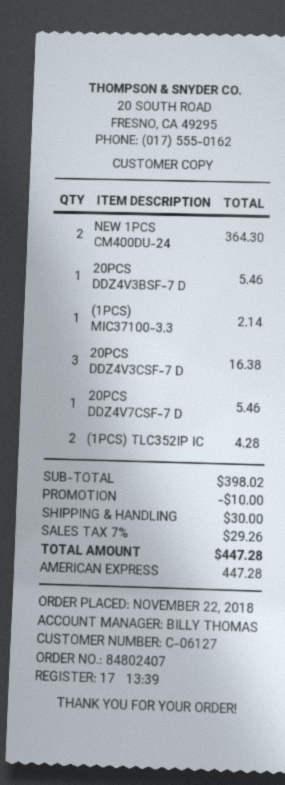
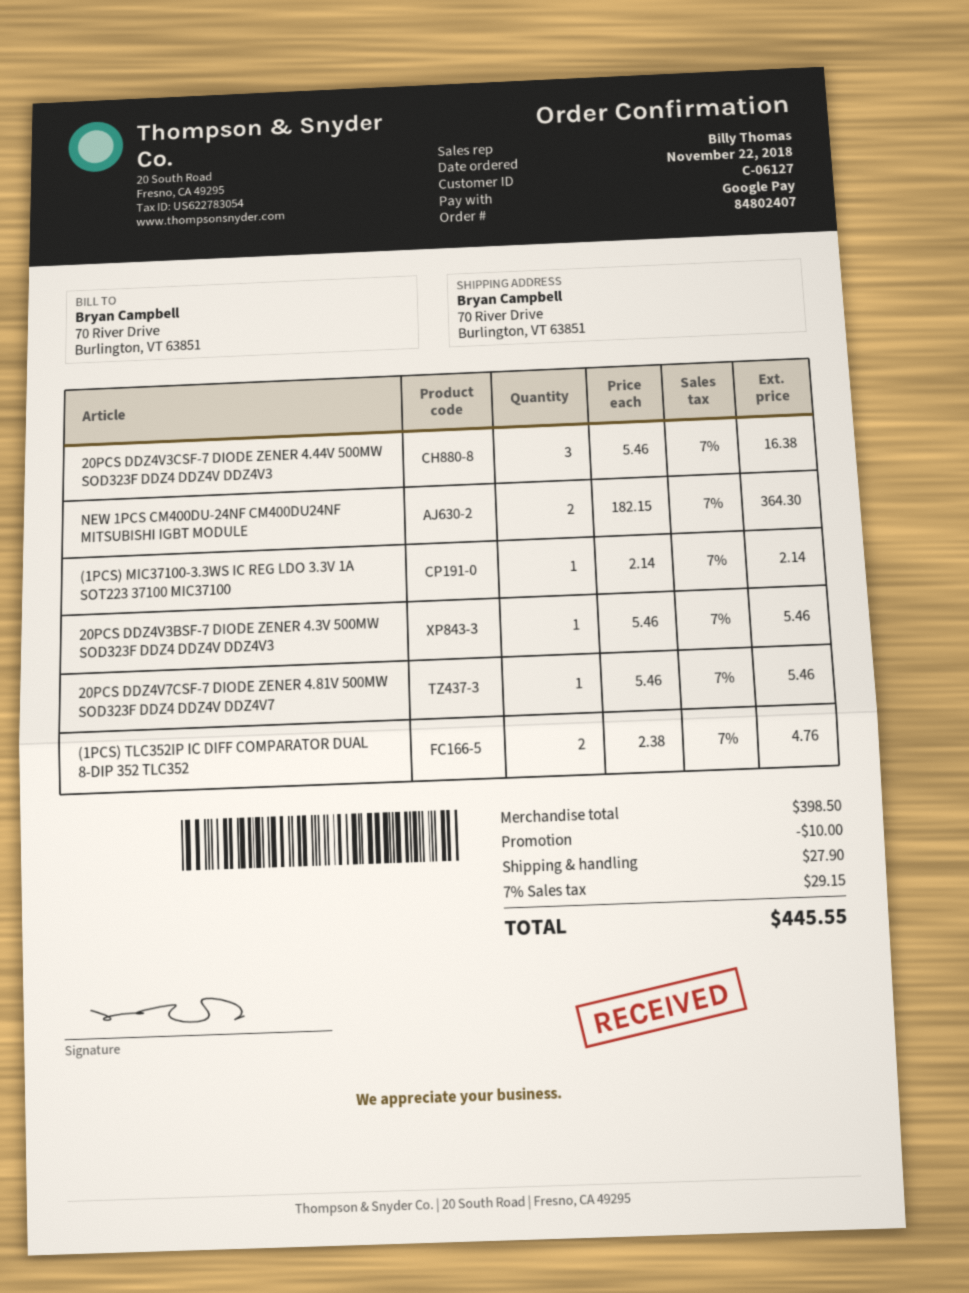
payment method: American Express -> Google Pay
(1PCS) TLC352IP IC: 2 for 4.28 -> 2 for 4.76
subtotal: 398.02 -> 398.50
shipping: 30.00 -> 27.90
tax: 7% = 29.26 -> 7% = 29.15
total: 447.28 -> 445.55

